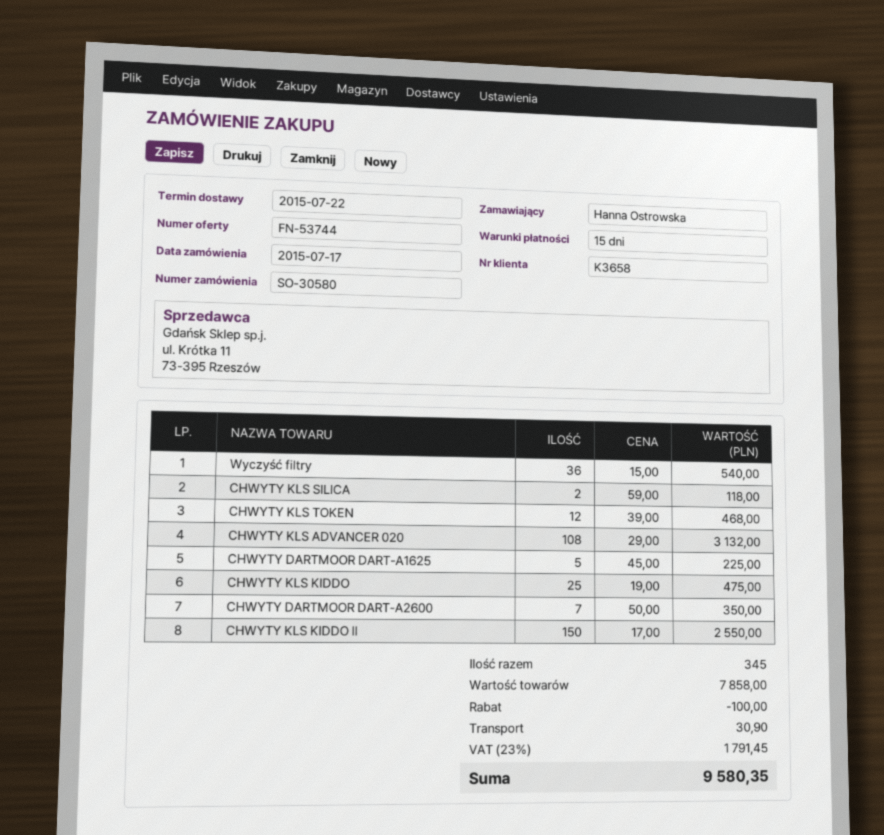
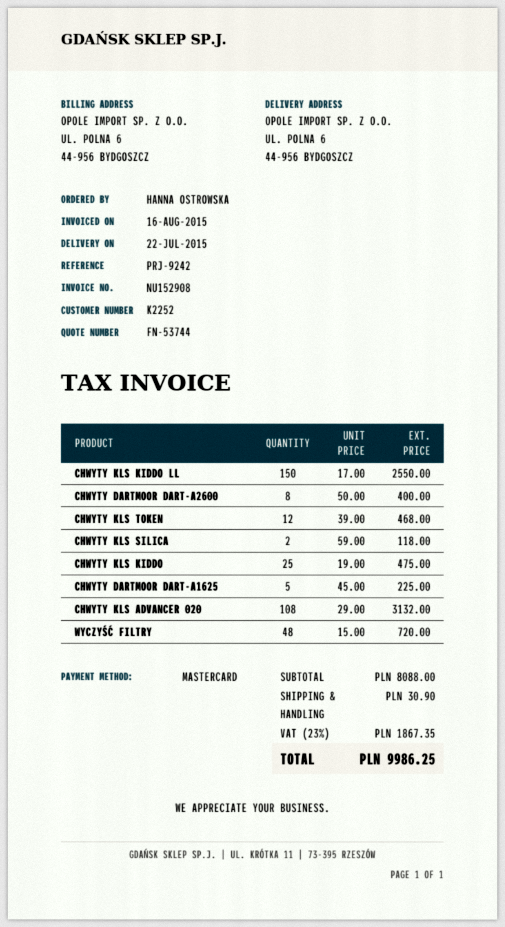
customer number: K3658 -> K2252
Wyczyść filtry: 36 x 15.00 = 540.00 -> 48 x 15.00 = 720.00
CHWYTY DARTMOOR DART-A2600: 7 x 50.00 = 350.00 -> 8 x 50.00 = 400.00
subtotal: 7858.00 -> 8088.00
discount: 100.00 -> none
tax: 23% = 1791.45 -> 23% = 1867.35
total: 9580.35 -> 9986.25

